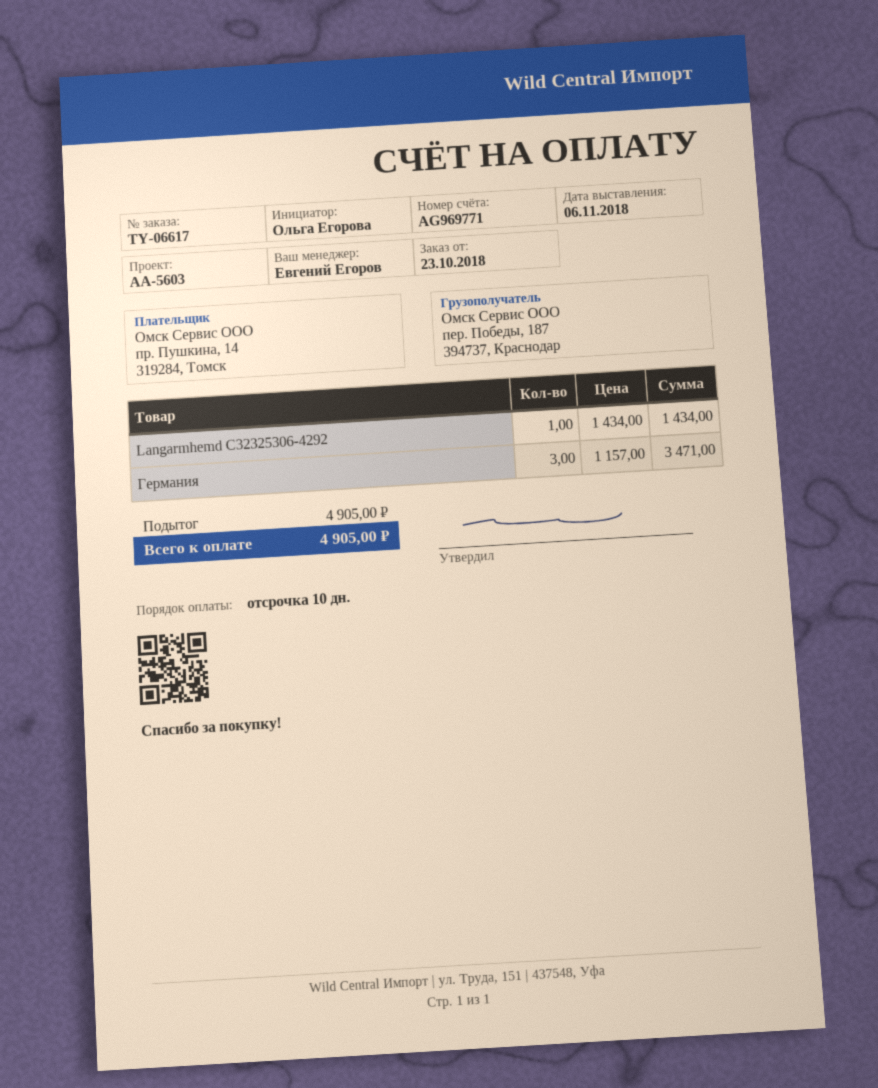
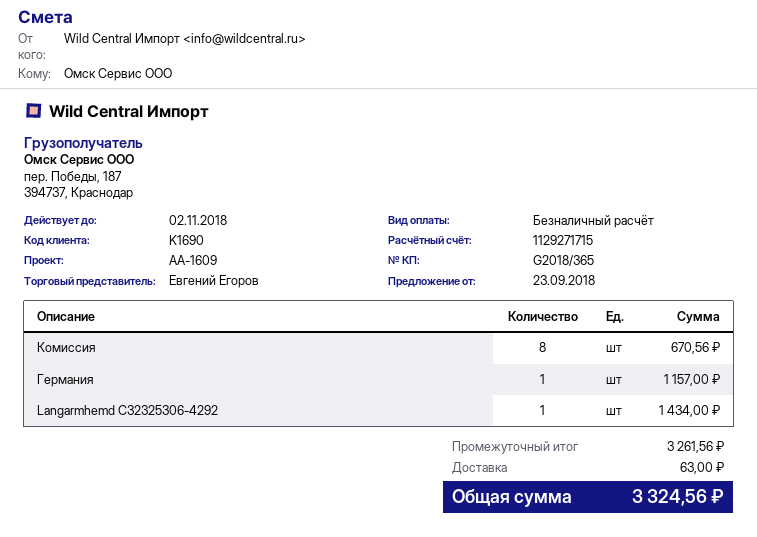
reference: AA-5603 -> AA-1609
Германия: 3 for 3471.00 -> 1 for 1157.00
Комиссия: none -> 8 for 670.56
subtotal: 4905.00 -> 3261.56
shipping: none -> 63.00
total: 4905.00 -> 3324.56

